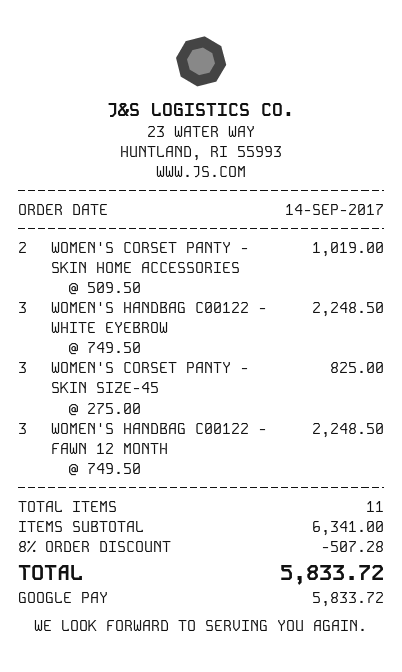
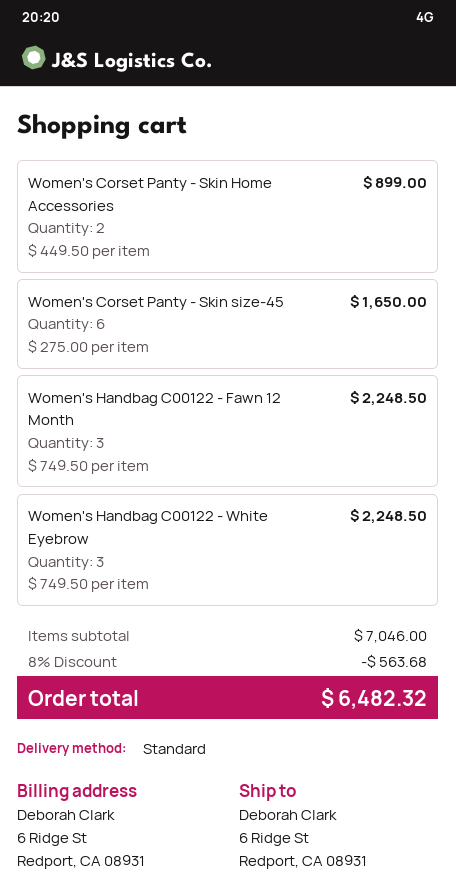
WOMEN'S CORSET PANTY - SKIN HOME ACCESSORIES: 2 x 509.50 = 1019.00 -> 2 x 449.50 = 899.00
WOMEN'S CORSET PANTY - SKIN SIZE-45: 3 x 275.00 = 825.00 -> 6 x 275.00 = 1650.00
subtotal: 6341.00 -> 7046.00
discount: 8% = 507.28 -> 8% = 563.68
total: 5833.72 -> 6482.32

